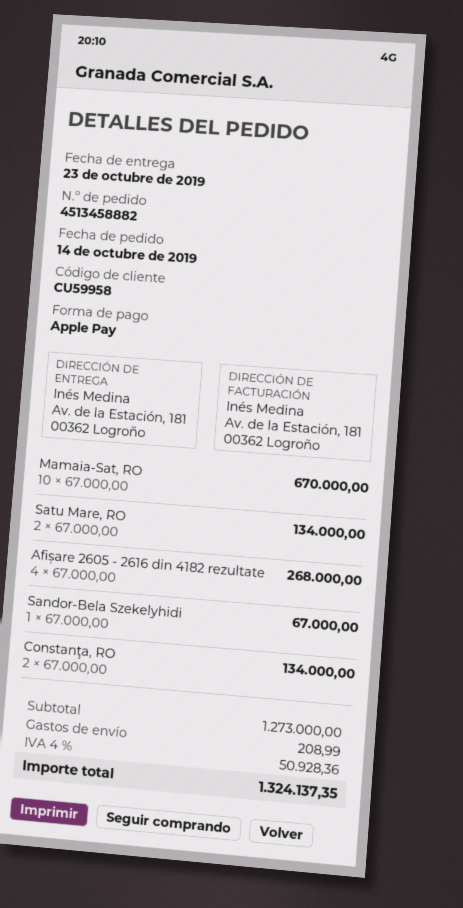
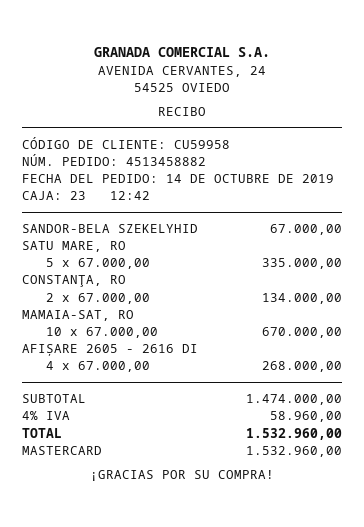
payment method: Apple Pay -> Mastercard
Satu Mare, RO: 2 x 67000.00 = 134000.00 -> 5 x 67000.00 = 335000.00
subtotal: 1273000.00 -> 1474000.00
shipping: 208.99 -> none
tax: 4% = 50928.36 -> 4% = 58960.00
total: 1324137.35 -> 1532960.00

